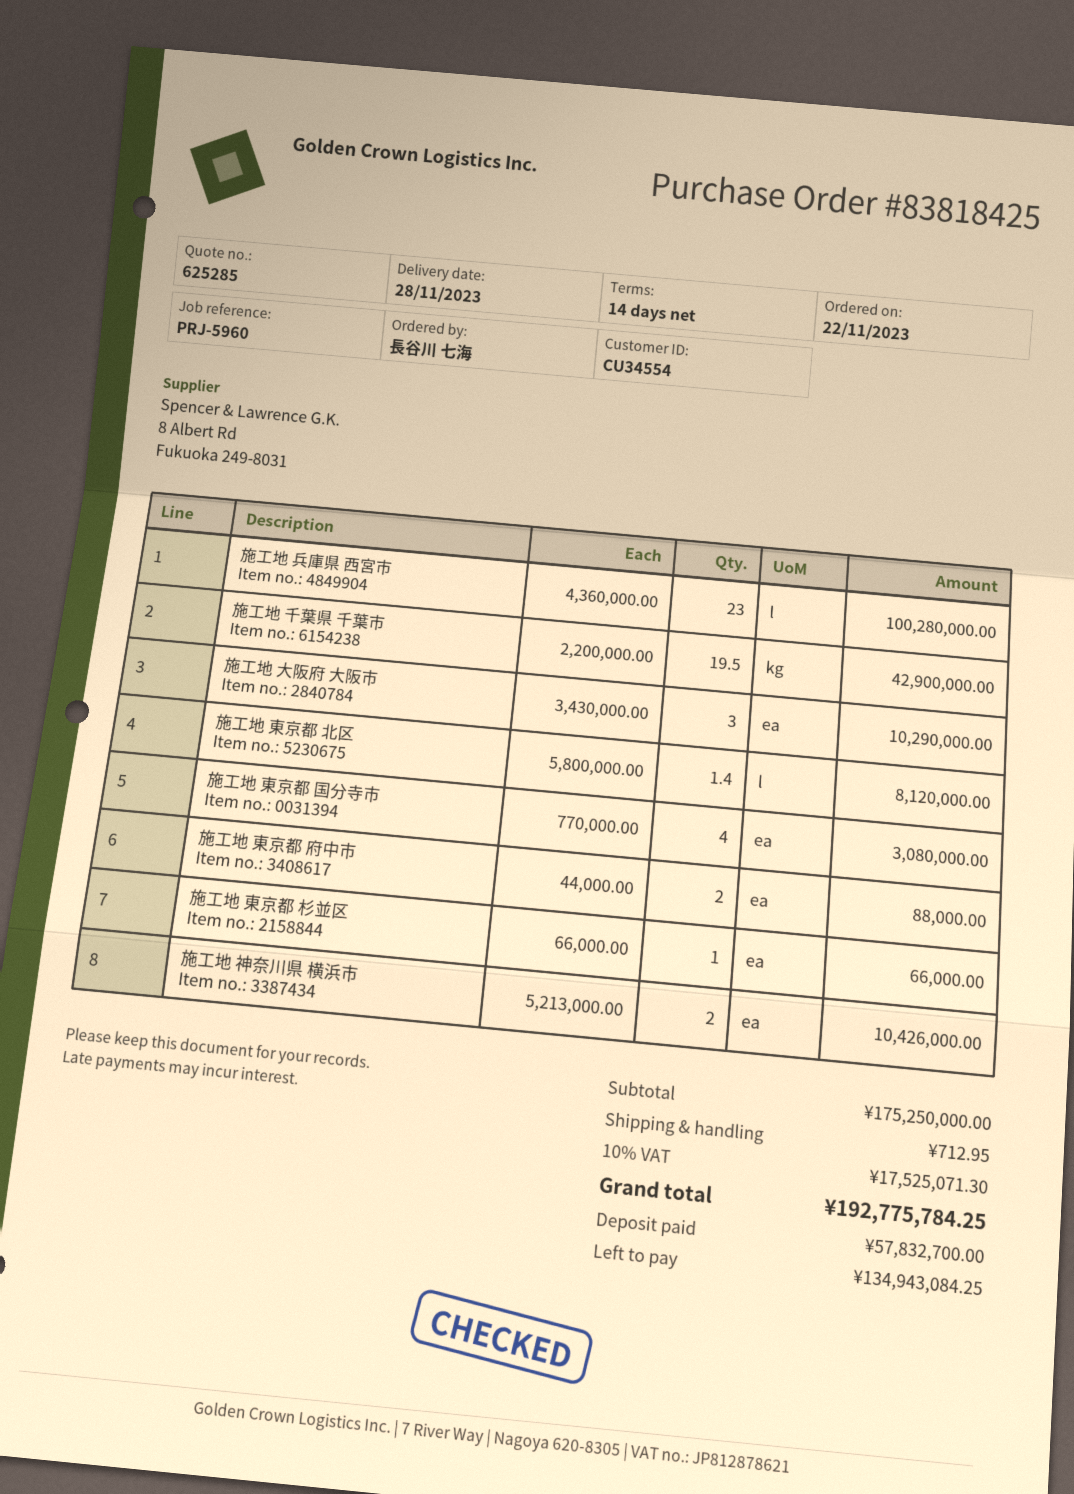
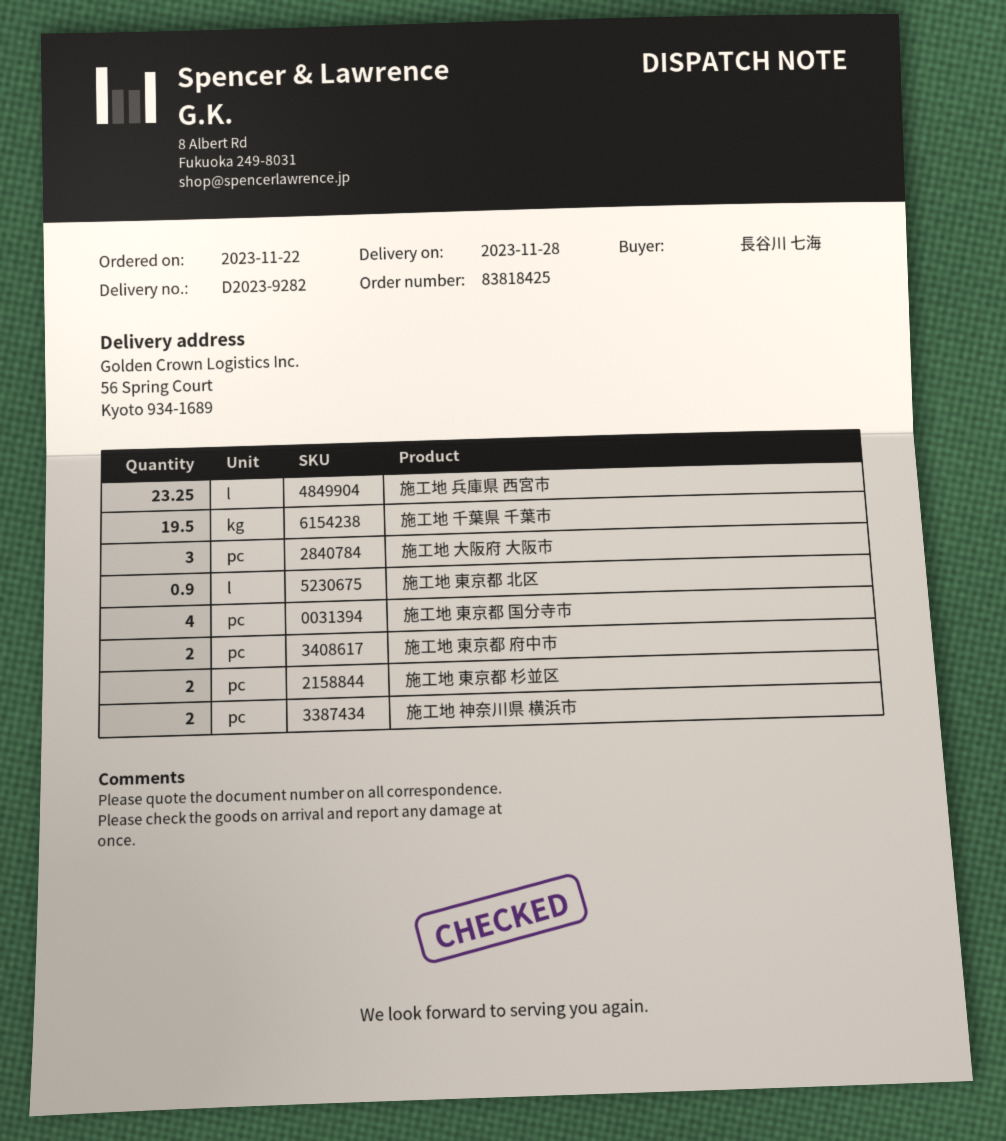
施工地 兵庫県 西宮市: 23 -> 23.25
施工地 東京都 北区: 1.4 -> 0.9
施工地 東京都 杉並区: 1 -> 2

